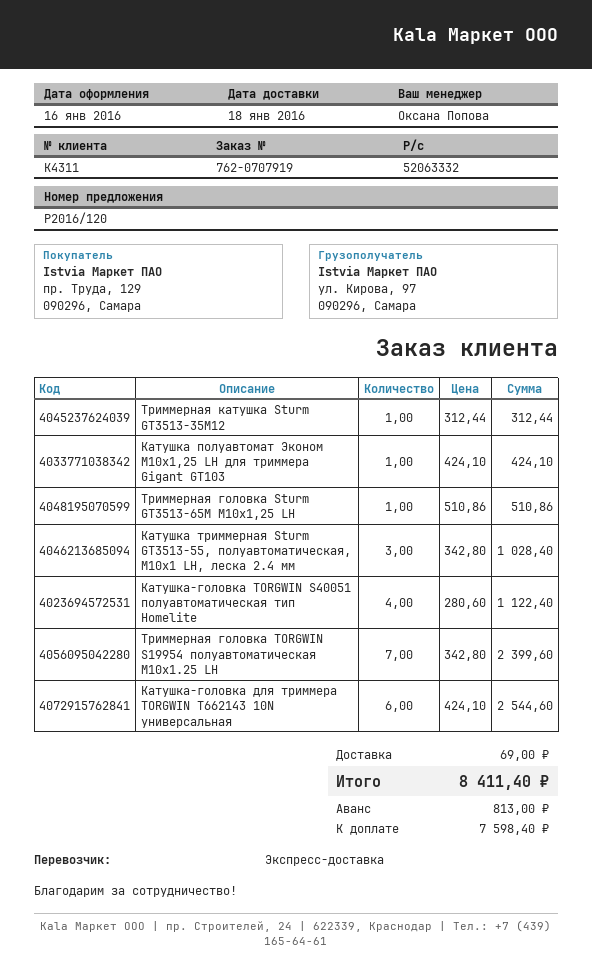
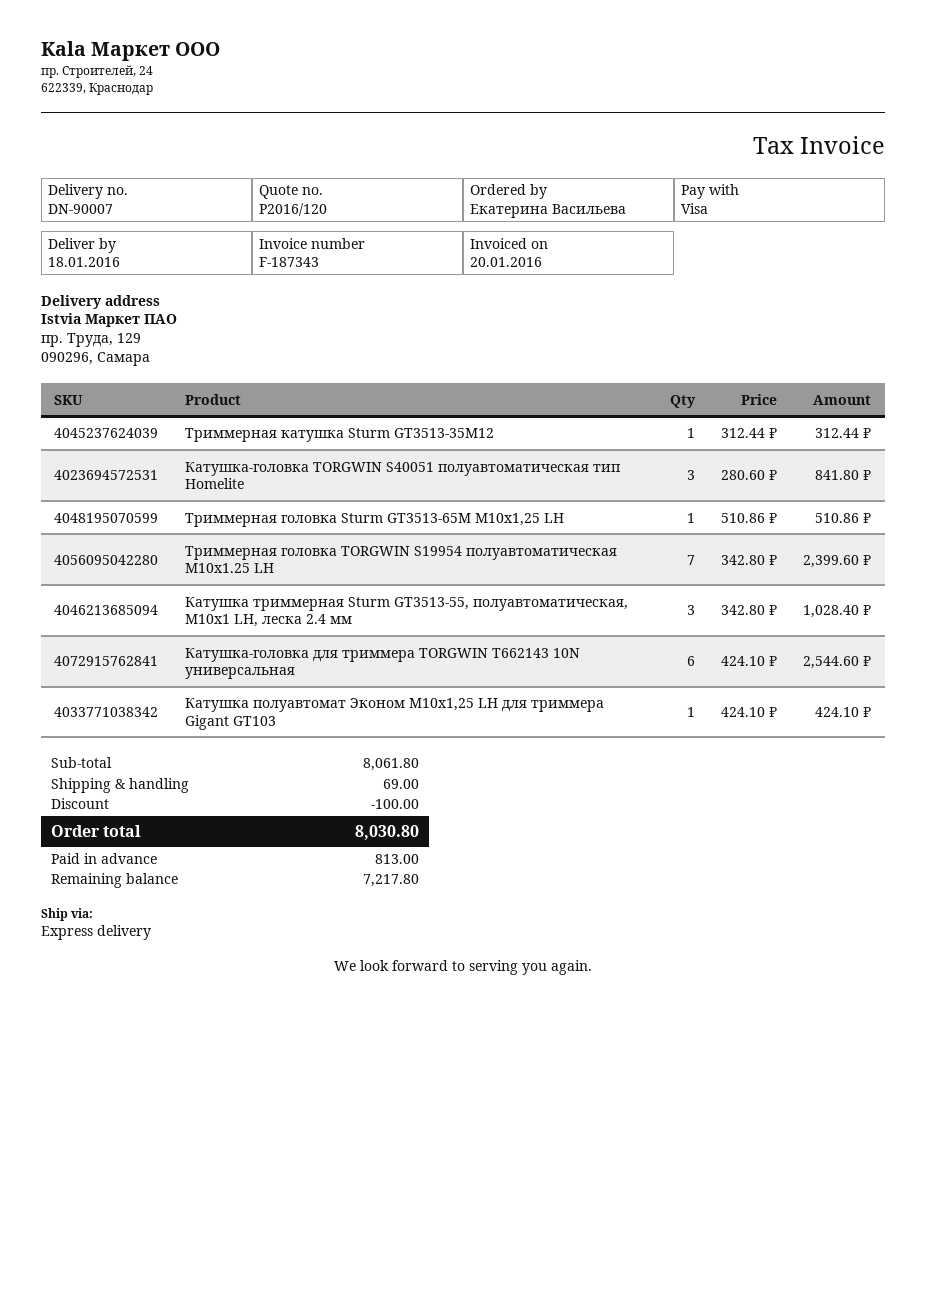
ship to: ул. Кирова, 97, 090296, Самара -> пр. Труда, 129, 090296, Самара
Катушка-головка TORGWIN S40051 полуавтоматическая тип Homelite: 4 x 280.60 = 1122.40 -> 3 x 280.60 = 841.80
discount: none -> 100.00
total: 8411.40 -> 8030.80
balance: 7598.40 -> 7217.80

